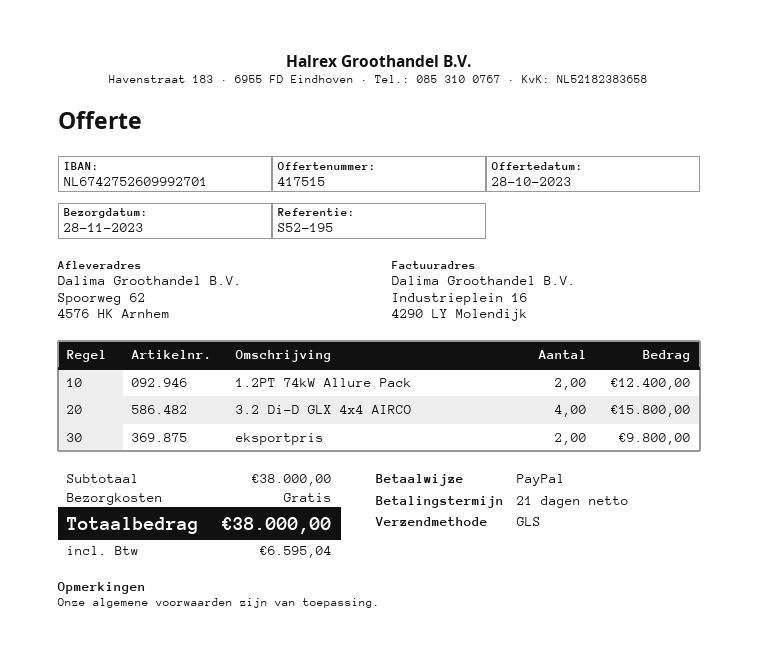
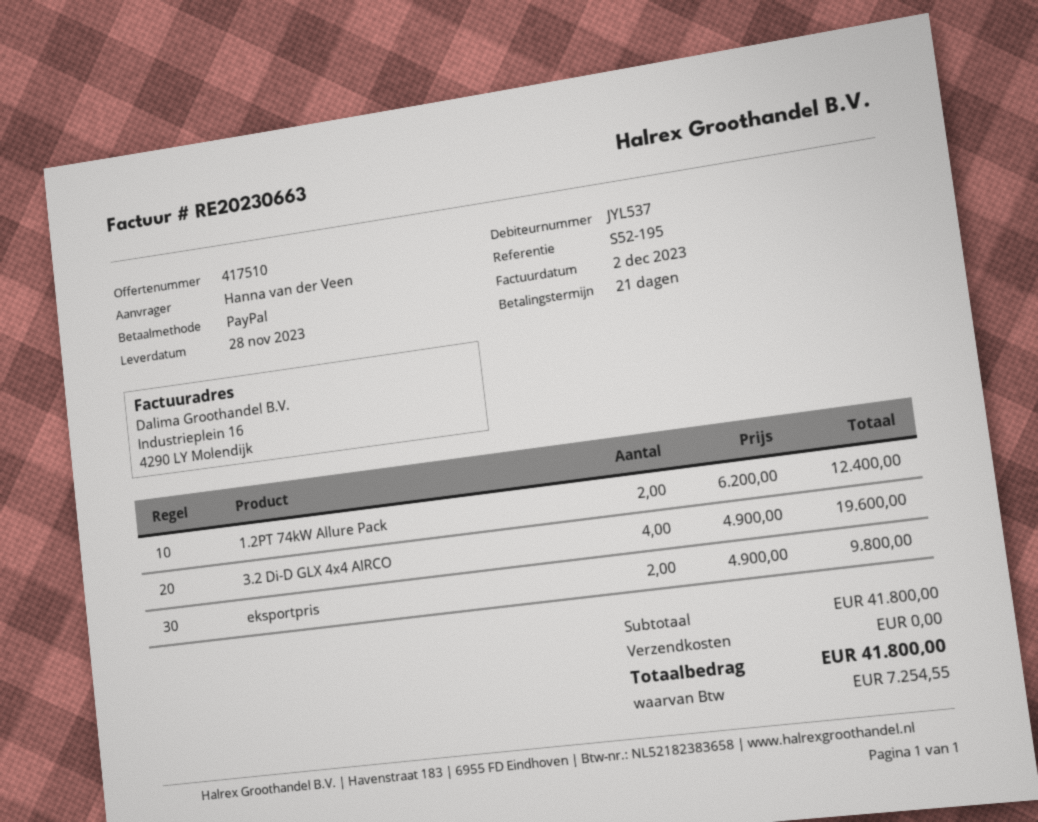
quote number: 417515 -> 417510
3.2 Di-D GLX 4x4 AIRCO: 4 for 15800.00 -> 4 for 19600.00
subtotal: 38000.00 -> 41800.00
tax: 6595.04 -> 7254.55
total: 38000.00 -> 41800.00

